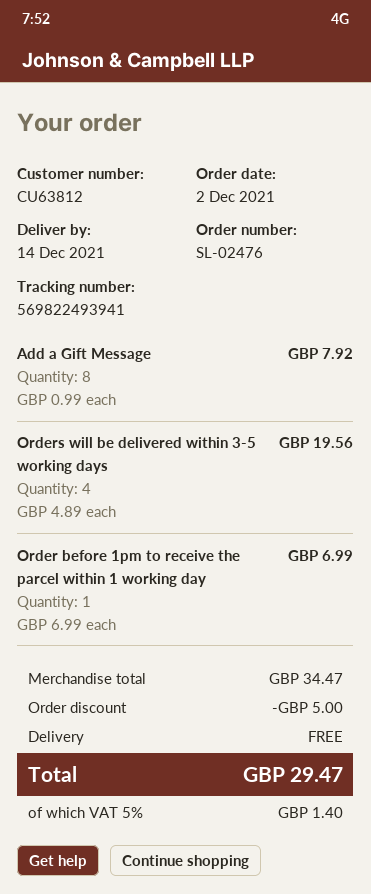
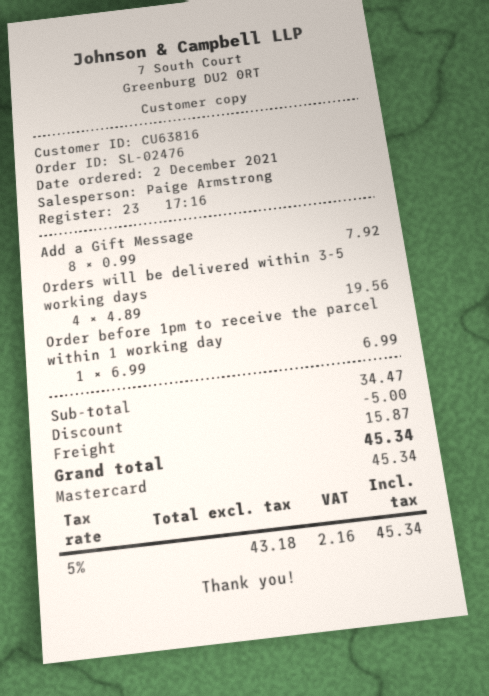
customer number: CU63812 -> CU63816
shipping: 0.00 -> 15.87
tax: 5% = 1.40 -> 5% = 2.16
total: 29.47 -> 45.34

